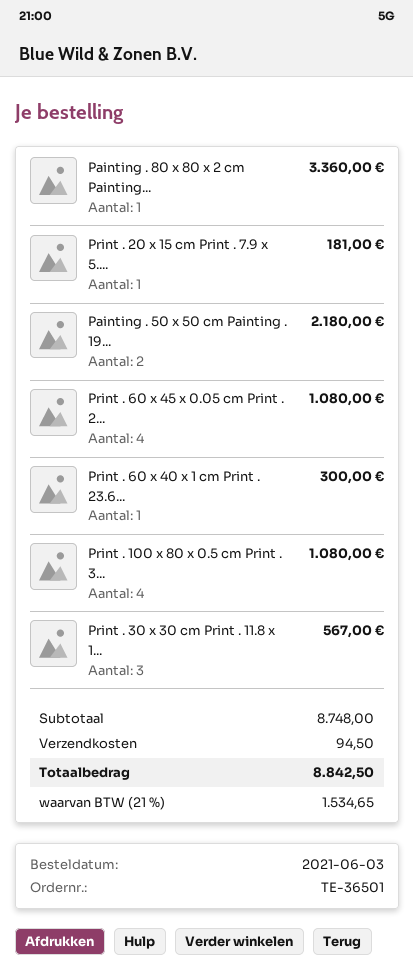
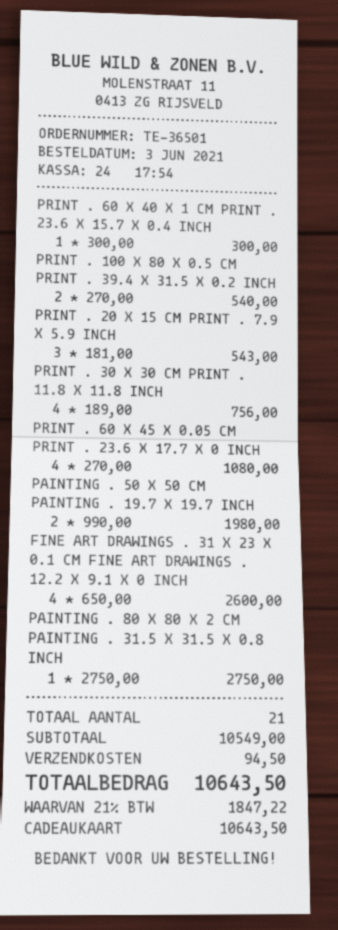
Painting . 80 x 80 x 2 cm Painting...: 1 for 3360.00 -> 1 for 2750.00
Print . 20 x 15 cm Print . 7.9 x 5....: 1 for 181.00 -> 3 for 543.00
Painting . 50 x 50 cm Painting . 19...: 2 for 2180.00 -> 2 for 1980.00
Print . 100 x 80 x 0.5 cm Print . 3...: 4 for 1080.00 -> 2 for 540.00
Print . 30 x 30 cm Print . 11.8 x 1...: 3 for 567.00 -> 4 for 756.00
FINE ART DRAWINGS . 31 X 23 X 0.1 CM FINE ART DRAWINGS . 12.2 X 9.1 X 0 INCH: none -> 4 for 2600.00
subtotal: 8748.00 -> 10549.00
tax: 21% = 1534.65 -> 21% = 1847.22
total: 8842.50 -> 10643.50

